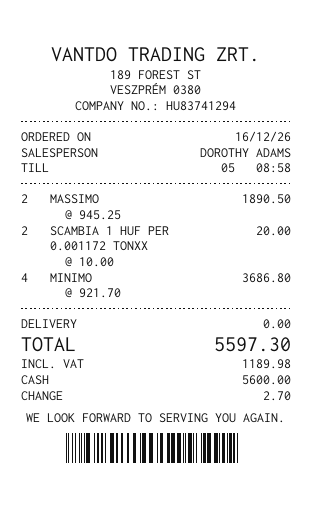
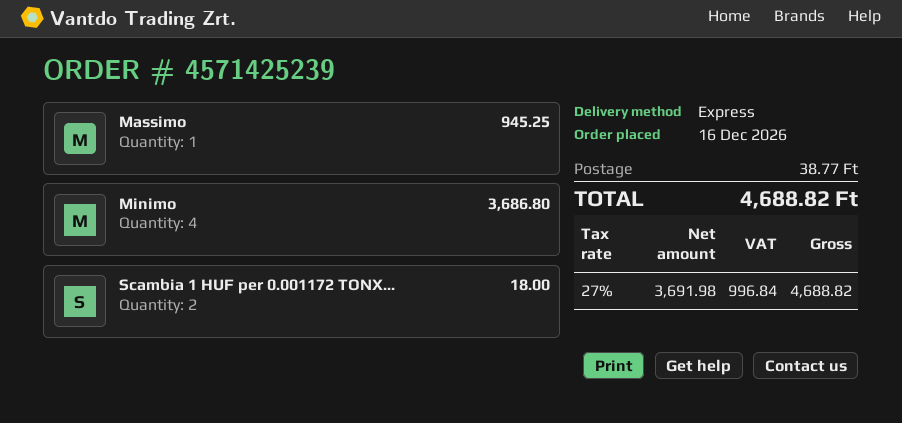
MASSIMO: 2 for 1890.50 -> 1 for 945.25
SCAMBIA 1 HUF PER 0.001172 TONXX: 2 for 20.00 -> 2 for 18.00
shipping: 0.00 -> 38.77
tax: 1189.98 -> 996.84
total: 5597.30 -> 4688.82

